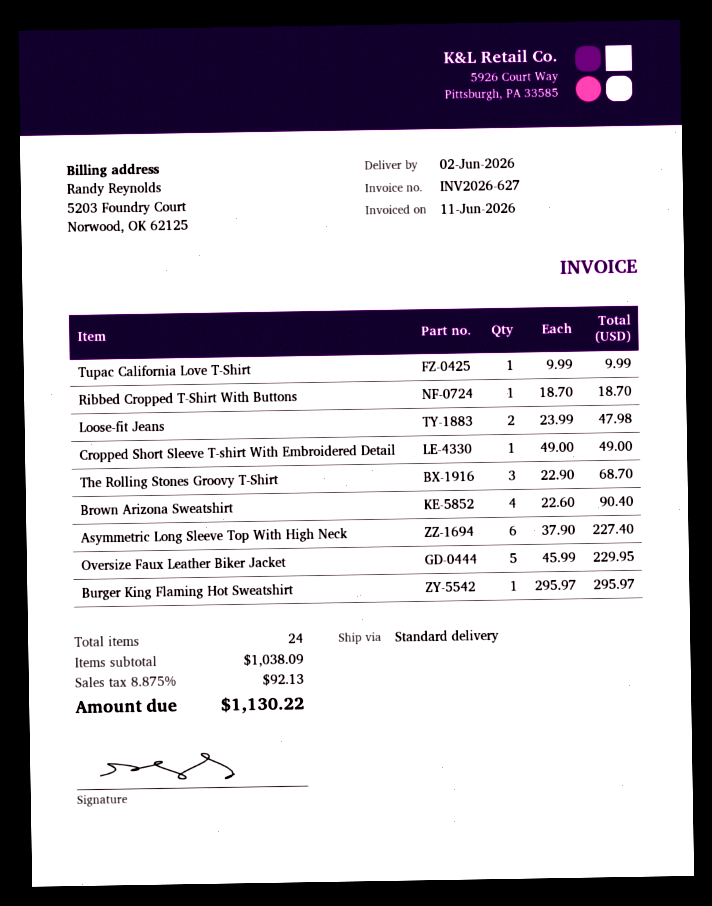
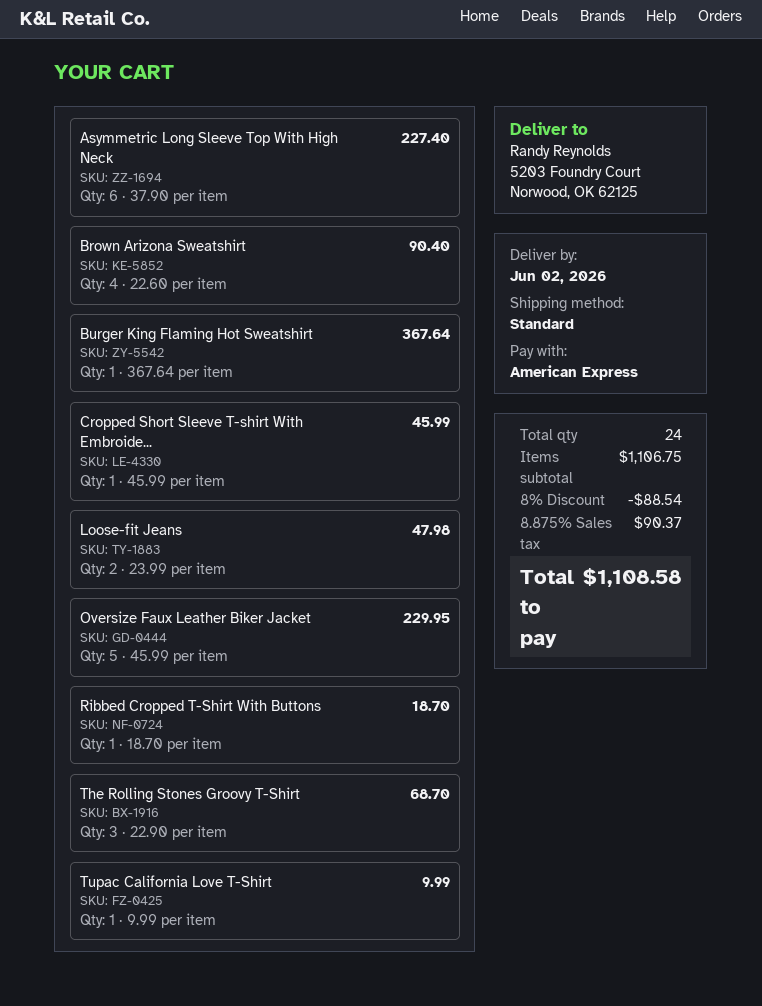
Cropped Short Sleeve T-shirt With Embroidered Detail: 1 x 49.00 = 49.00 -> 1 x 45.99 = 45.99
Burger King Flaming Hot Sweatshirt: 1 x 295.97 = 295.97 -> 1 x 367.64 = 367.64
subtotal: 1038.09 -> 1106.75
discount: none -> 8% = 88.54
tax: 8.875% = 92.13 -> 8.875% = 90.37
total: 1130.22 -> 1108.58

